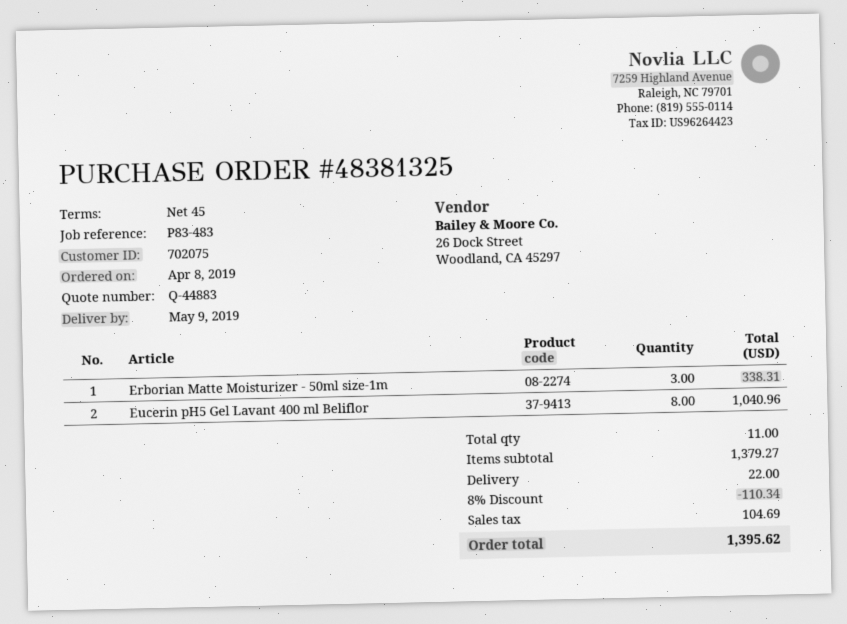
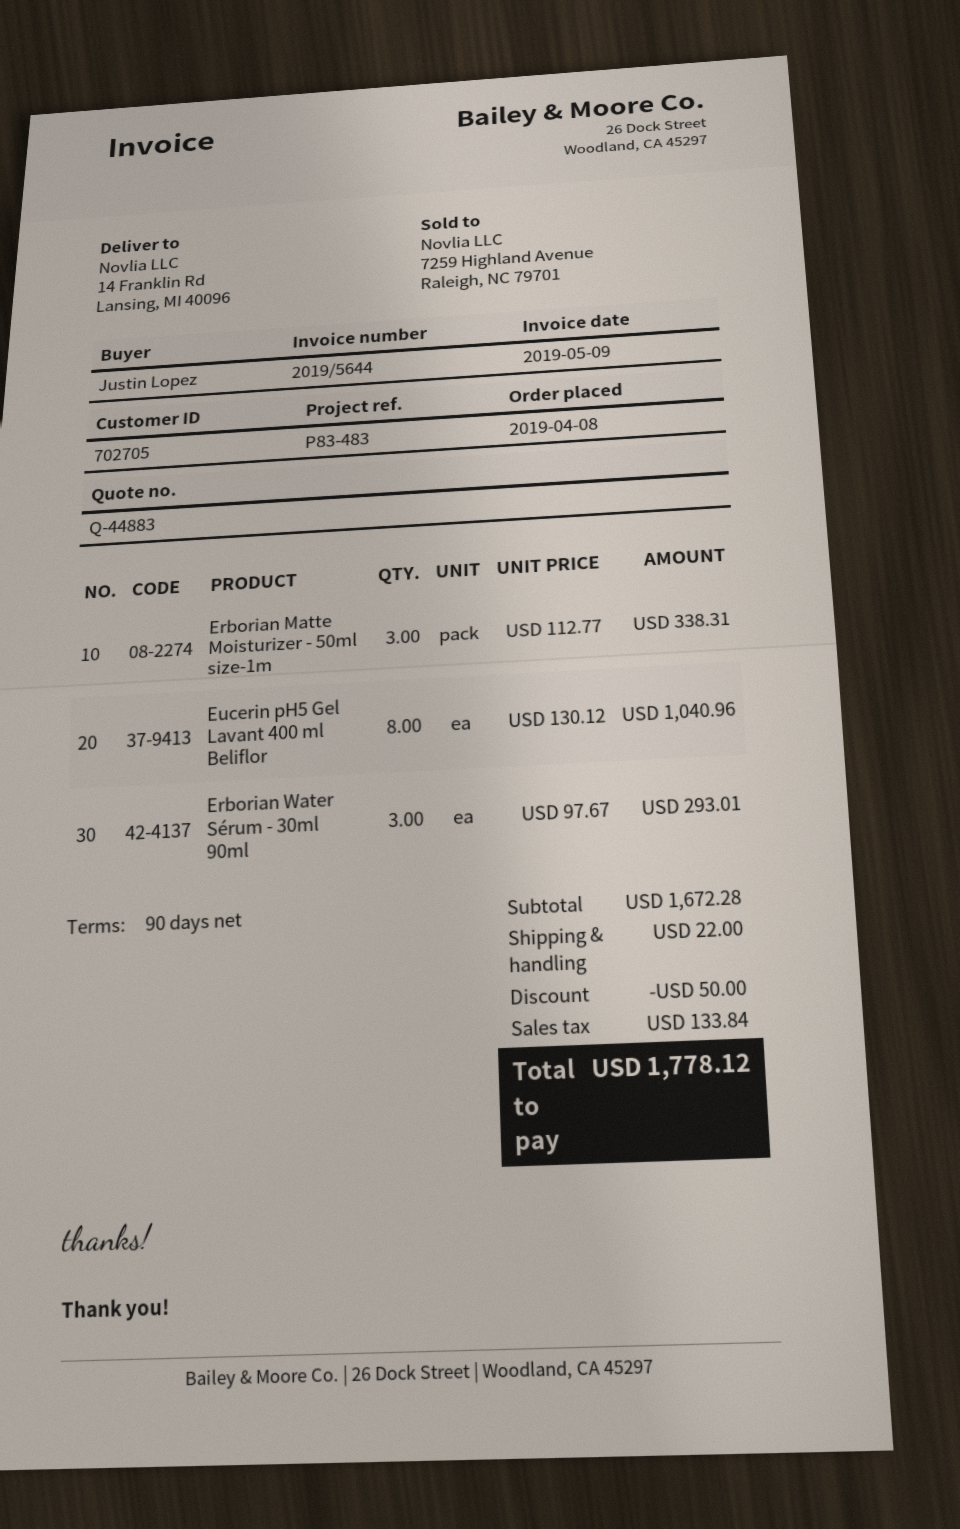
payment terms: 45 days -> 90 days
customer number: 702075 -> 702705
Erborian Water Sérum - 30ml 90ml: none -> 3 for 293.01
subtotal: 1379.27 -> 1672.28
discount: 110.34 -> 50.00
tax: 104.69 -> 133.84
total: 1395.62 -> 1778.12

